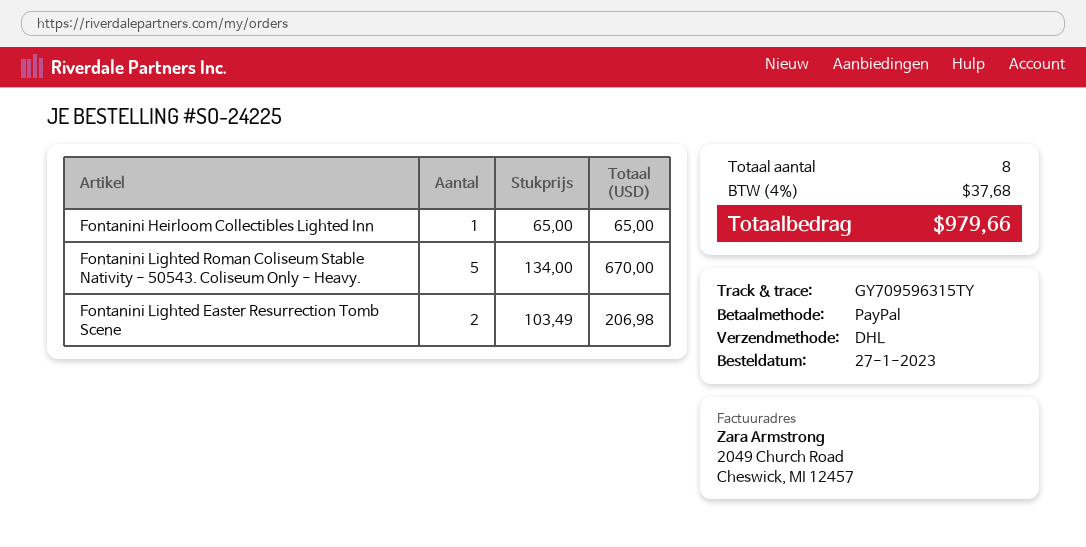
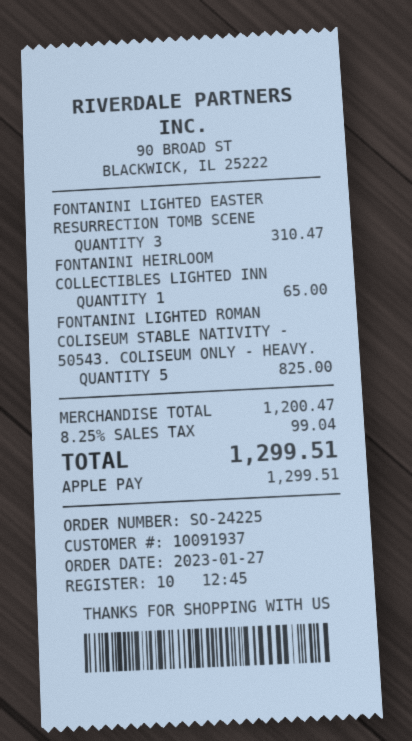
payment method: PayPal -> Apple Pay
Fontanini Lighted Roman Coliseum Stable Nativity - 50543. Coliseum Only - Heavy.: 5 for 670.00 -> 5 for 825.00
Fontanini Lighted Easter Resurrection Tomb Scene: 2 for 206.98 -> 3 for 310.47
tax: 4% = 37.68 -> 8.25% = 99.04
total: 979.66 -> 1299.51

